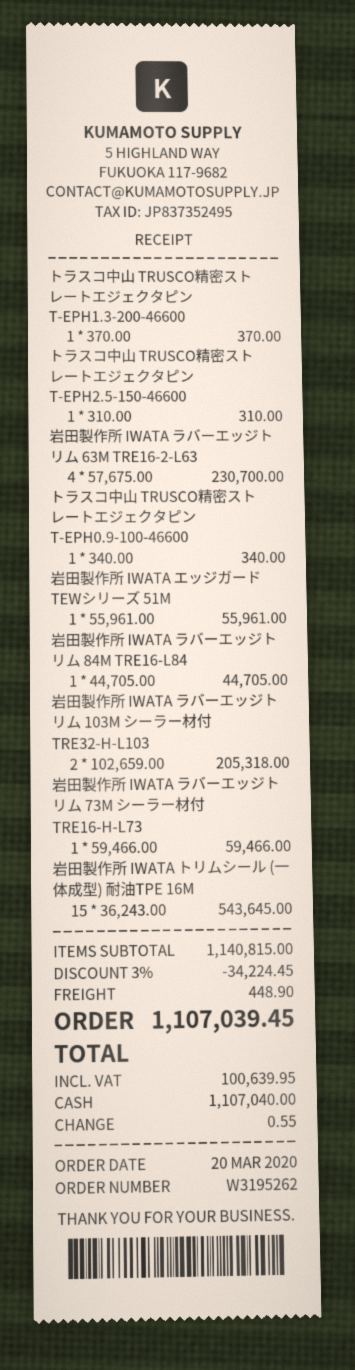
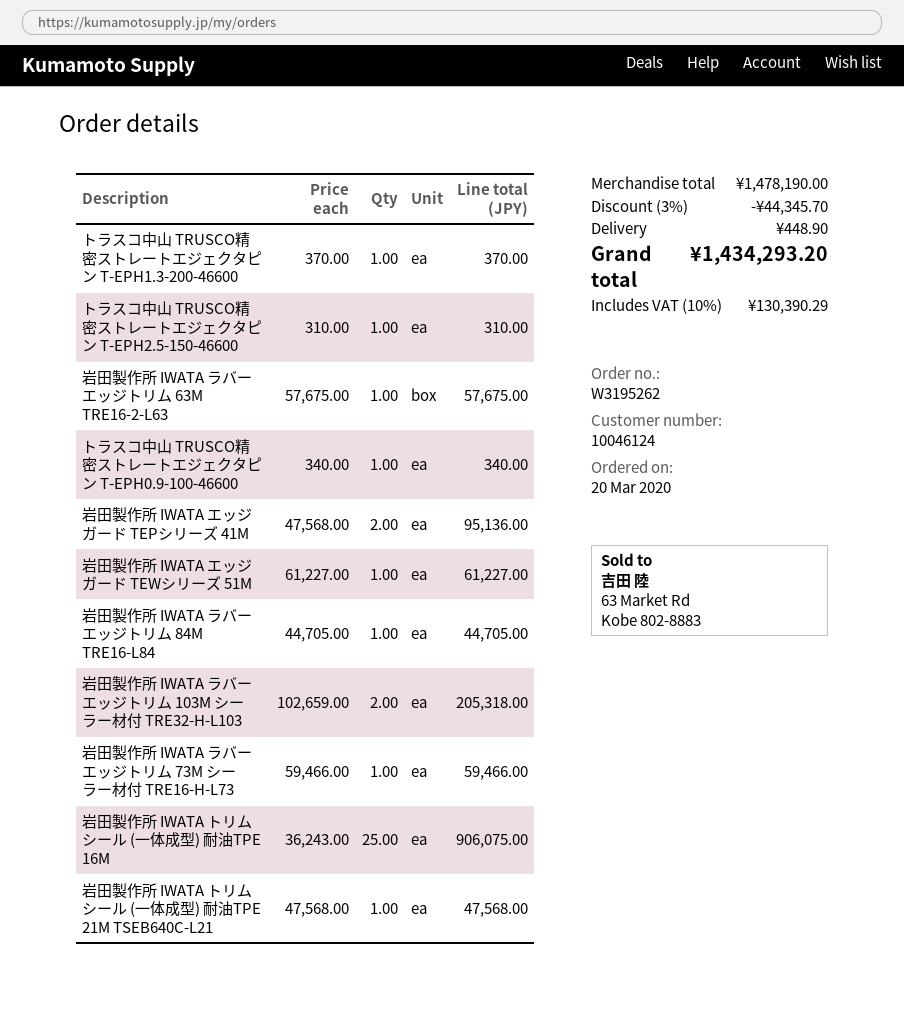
岩田製作所 IWATA ラバーエッジトリム 63M TRE16-2-L63: 4 x 57675.00 = 230700.00 -> 1 x 57675.00 = 57675.00
岩田製作所 IWATA エッジガード TEWシリーズ 51M: 1 x 55961.00 = 55961.00 -> 1 x 61227.00 = 61227.00
岩田製作所 IWATA トリムシール (一体成型) 耐油TPE 16M: 15 x 36243.00 = 543645.00 -> 25 x 36243.00 = 906075.00
岩田製作所 IWATA エッジガード TEPシリーズ 41M: none -> 2 x 47568.00 = 95136.00
岩田製作所 IWATA トリムシール (一体成型) 耐油TPE 21M TSEB640C-L21: none -> 1 x 47568.00 = 47568.00
subtotal: 1140815.00 -> 1478190.00
discount: 3% = 34224.45 -> 3% = 44345.70
tax: 100639.95 -> 130390.29
total: 1107039.45 -> 1434293.20

